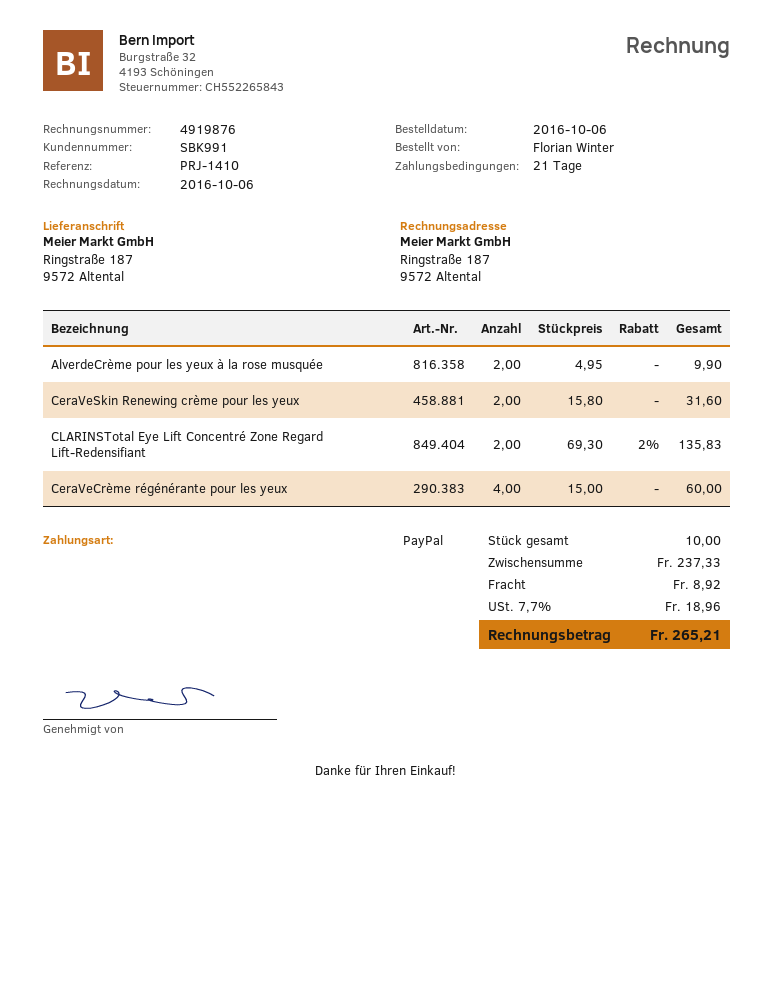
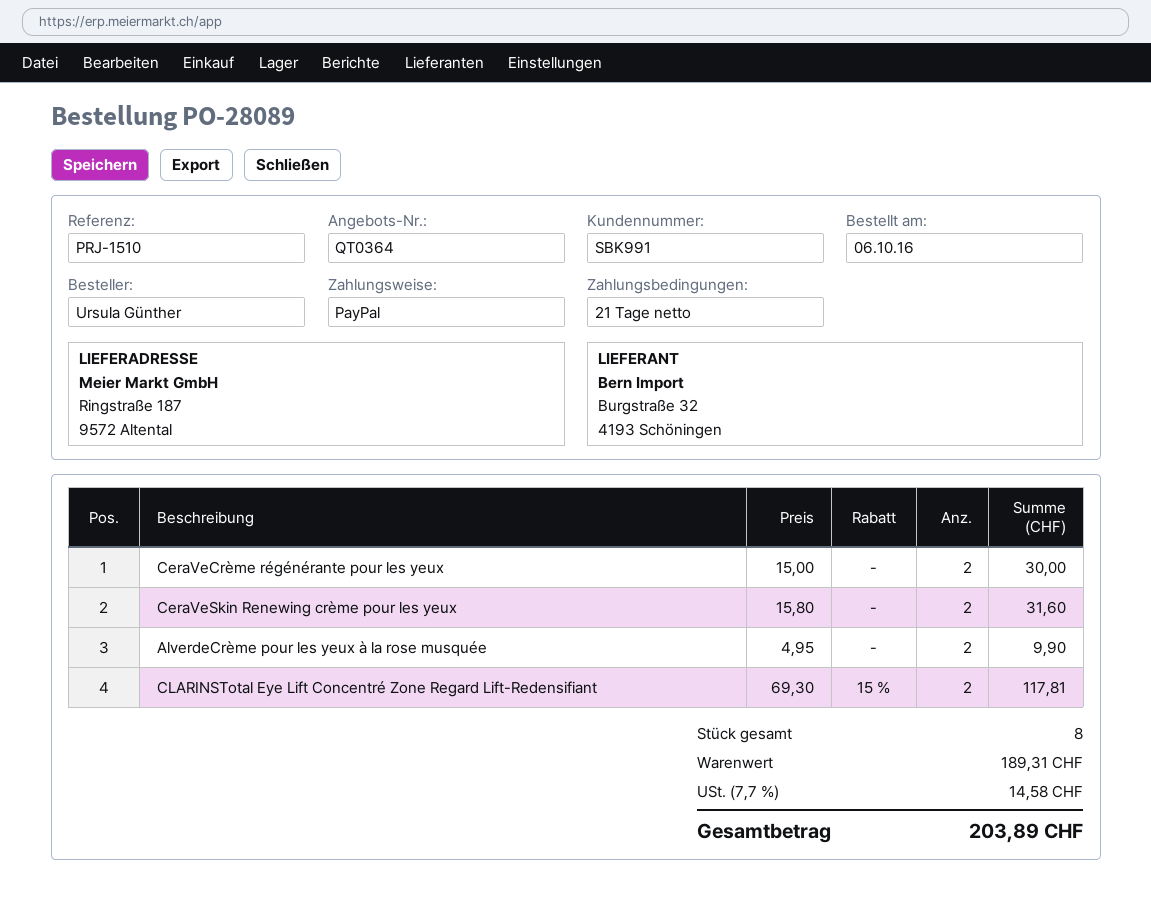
reference: PRJ-1410 -> PRJ-1510
ordered by: Florian Winter -> Ursula Günther
CLARINSTotal Eye Lift Concentré Zone Regard Lift-Redensifiant: 2 x 69.30 - 2% = 135.83 -> 2 x 69.30 - 15% = 117.81
CeraVeCrème régénérante pour les yeux: 4 x 15.00 = 60.00 -> 2 x 15.00 = 30.00
total quantity: 10 -> 8
subtotal: 237.33 -> 189.31
shipping: 8.92 -> none
tax: 7.7% = 18.96 -> 7.7% = 14.58
total: 265.21 -> 203.89

